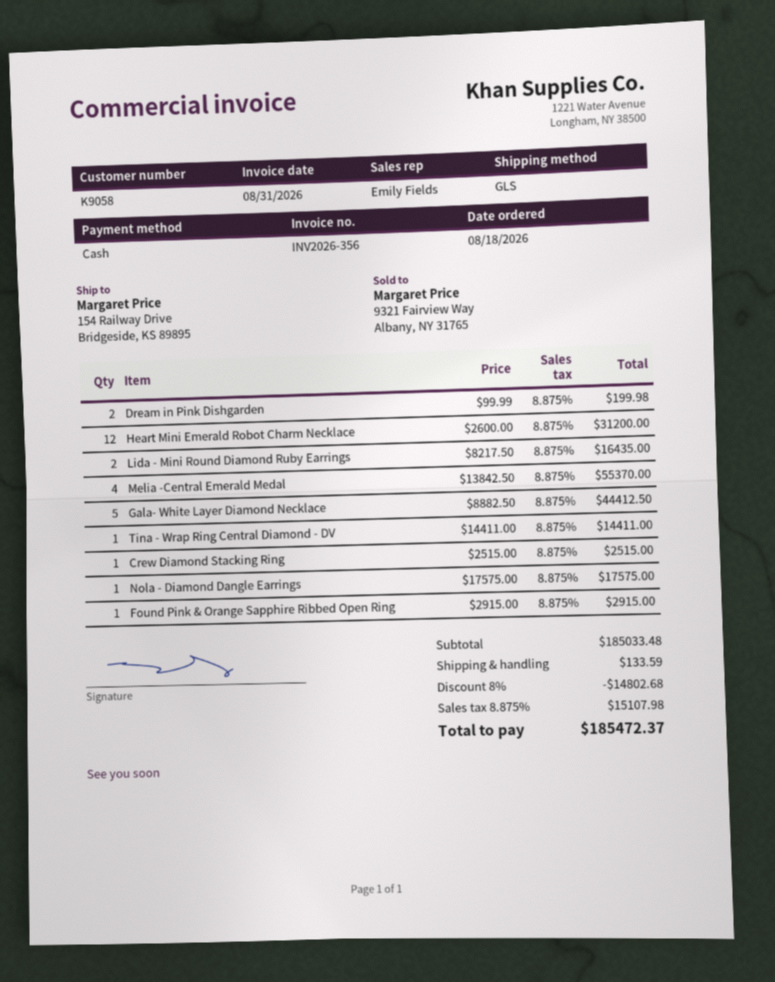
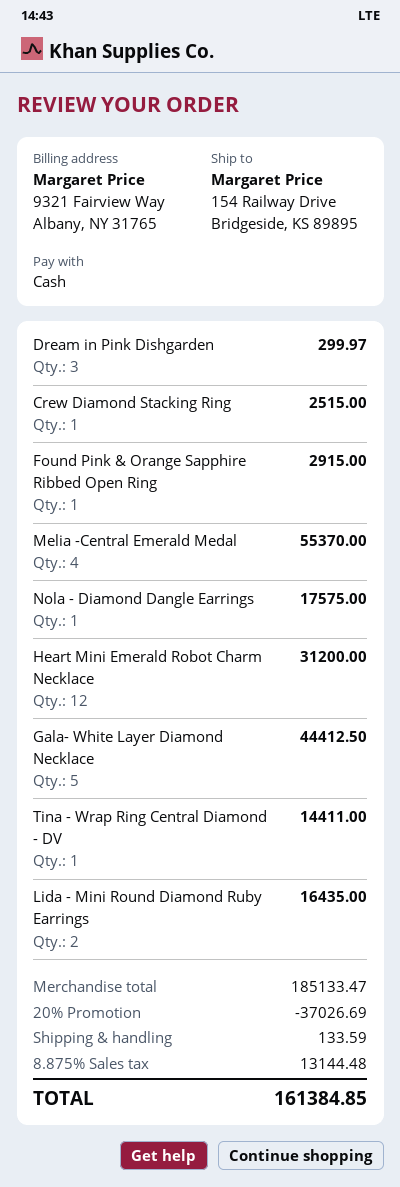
Dream in Pink Dishgarden: 2 for 199.98 -> 3 for 299.97
subtotal: 185033.48 -> 185133.47
discount: 8% = 14802.68 -> 20% = 37026.69
tax: 8.875% = 15107.98 -> 8.875% = 13144.48
total: 185472.37 -> 161384.85

